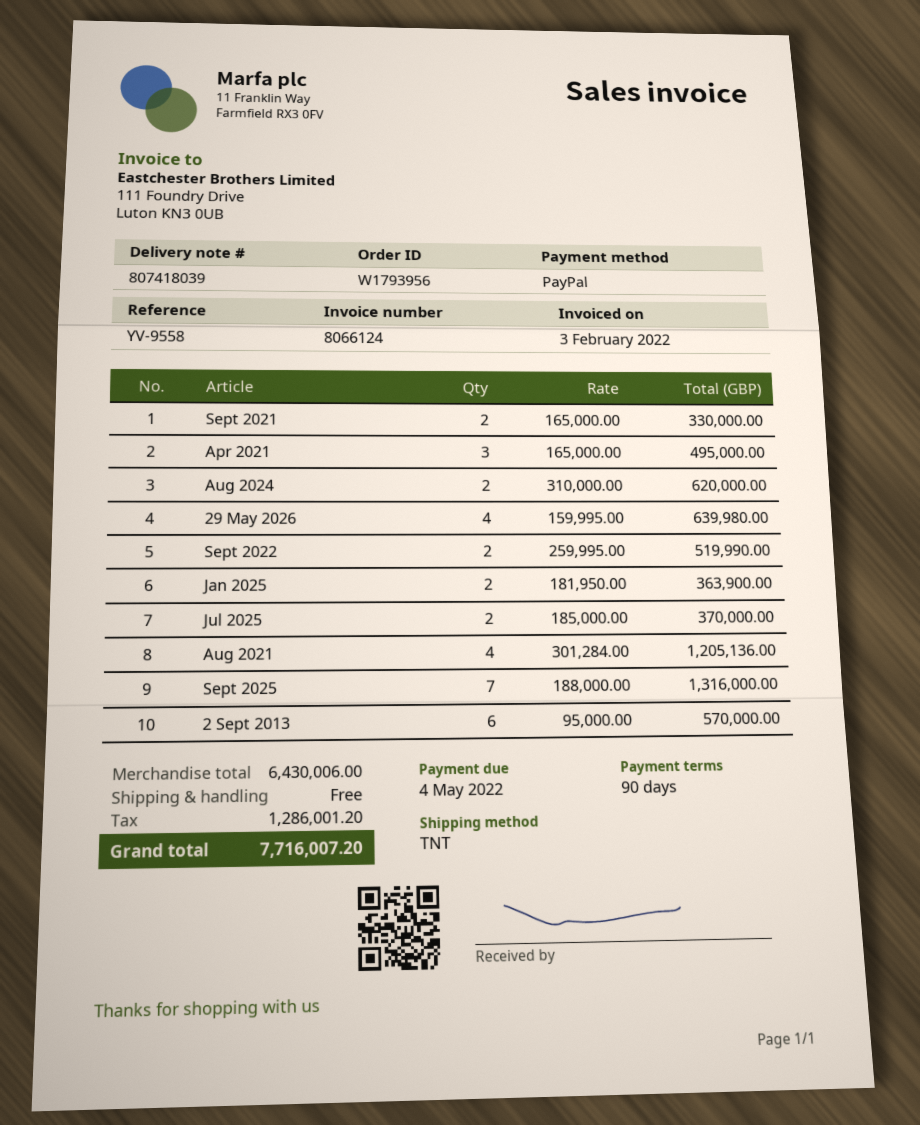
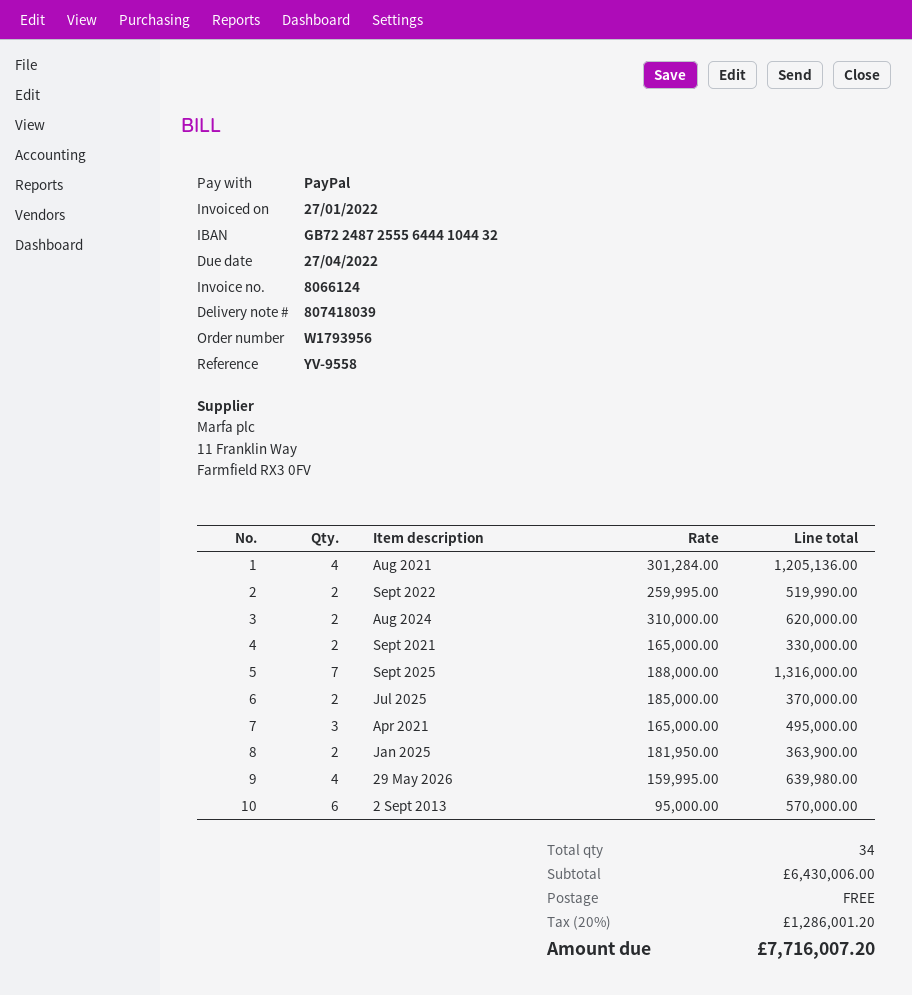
invoice date: 2022-02-03 -> 2022-01-27
due date: 2022-05-04 -> 2022-04-27

